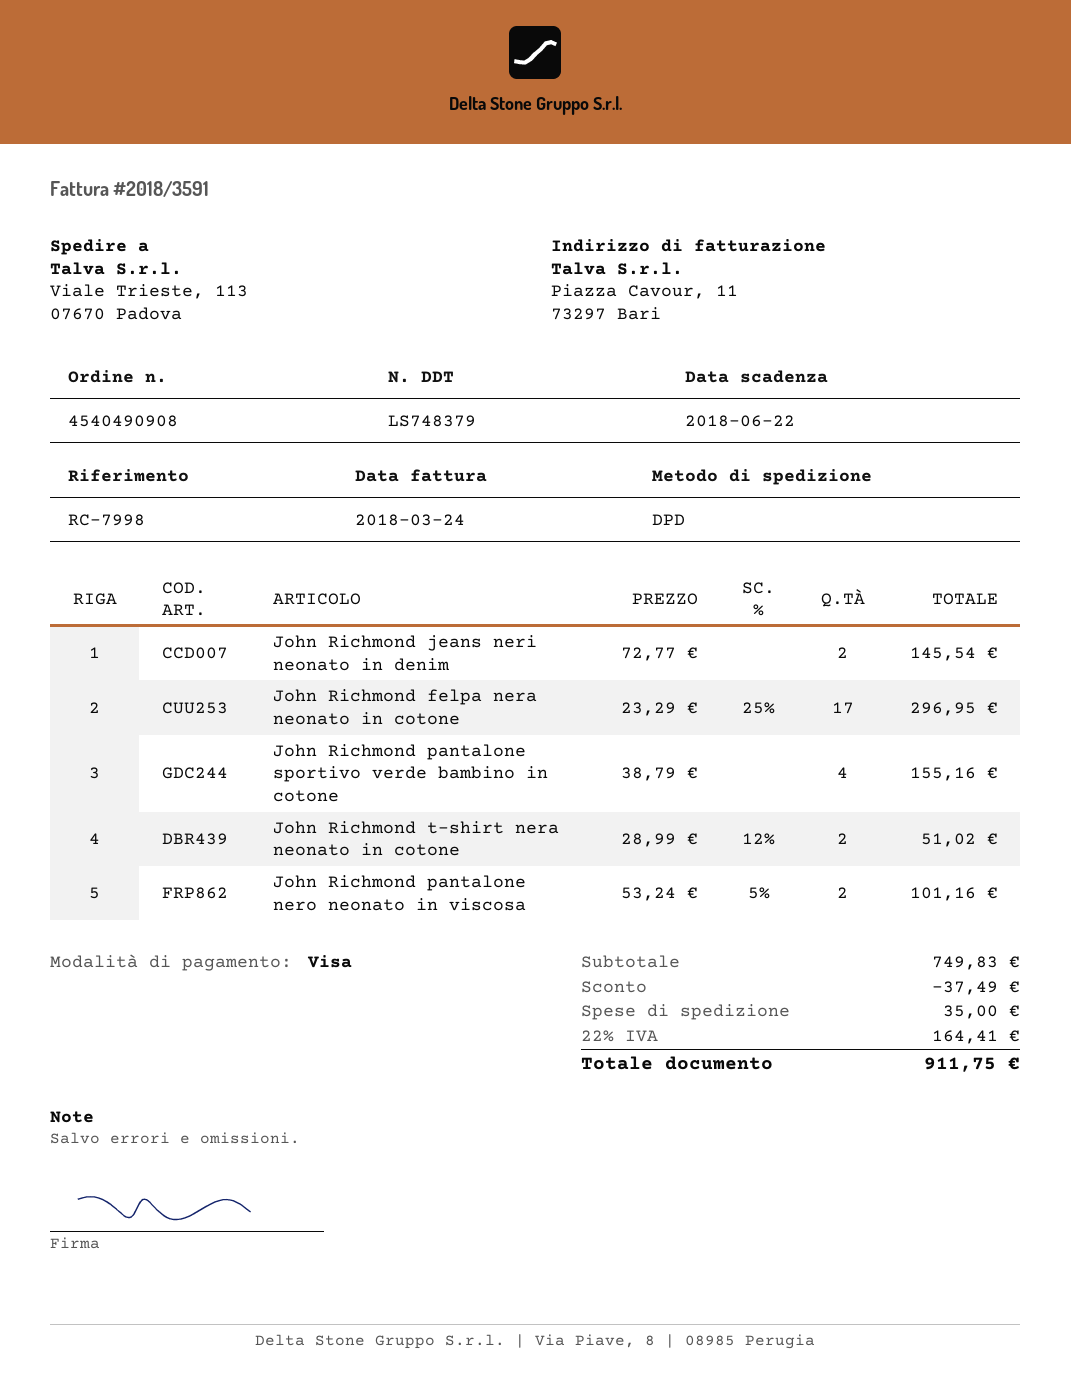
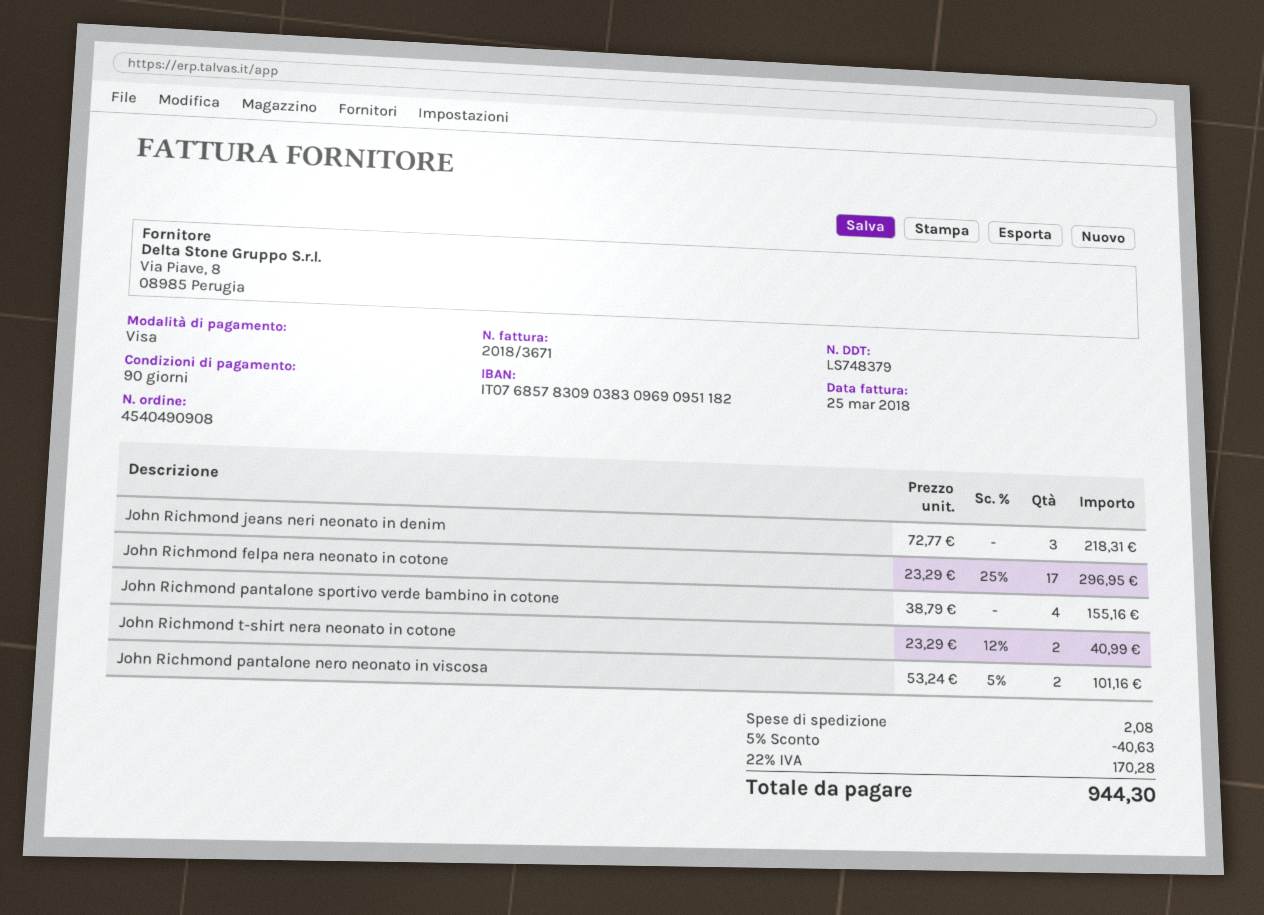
invoice number: 2018/3591 -> 2018/3671
invoice date: 2018-03-24 -> 2018-03-25
John Richmond jeans neri neonato in denim: 2 x 72.77 = 145.54 -> 3 x 72.77 = 218.31
John Richmond t-shirt nera neonato in cotone: 2 x 28.99 - 12% = 51.02 -> 2 x 23.29 - 12% = 40.99
discount: 37.49 -> 40.63
shipping: 35.00 -> 2.08
tax: 22% = 164.41 -> 22% = 170.28
total: 911.75 -> 944.30

